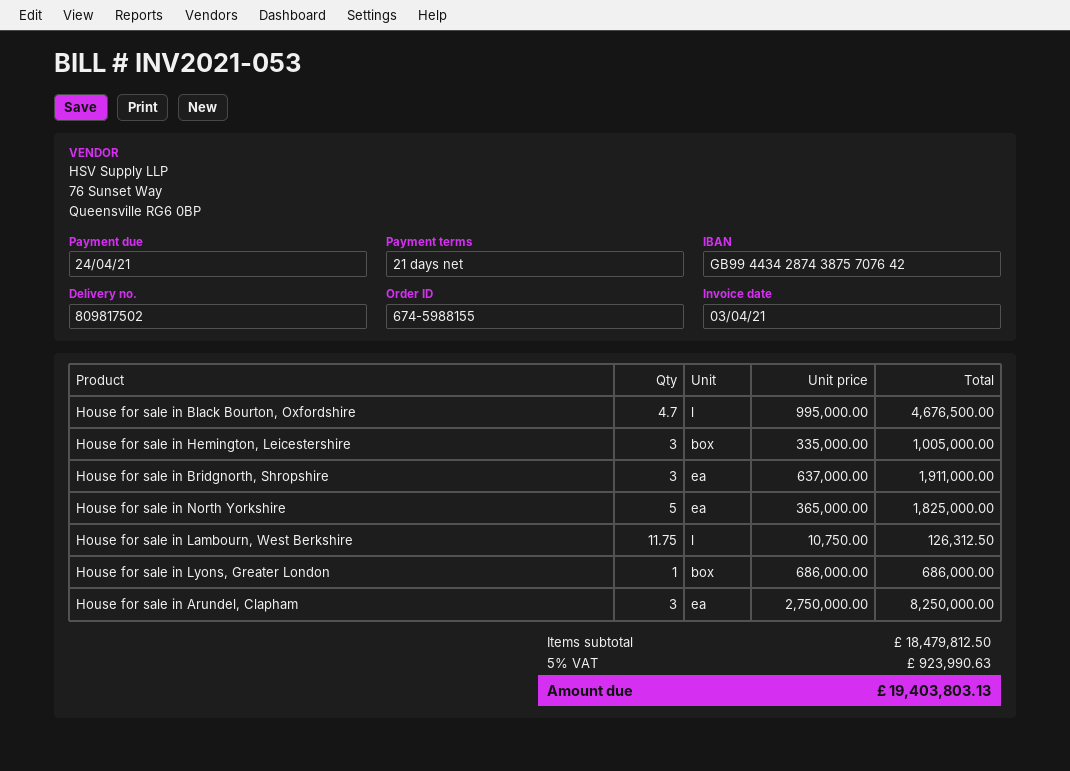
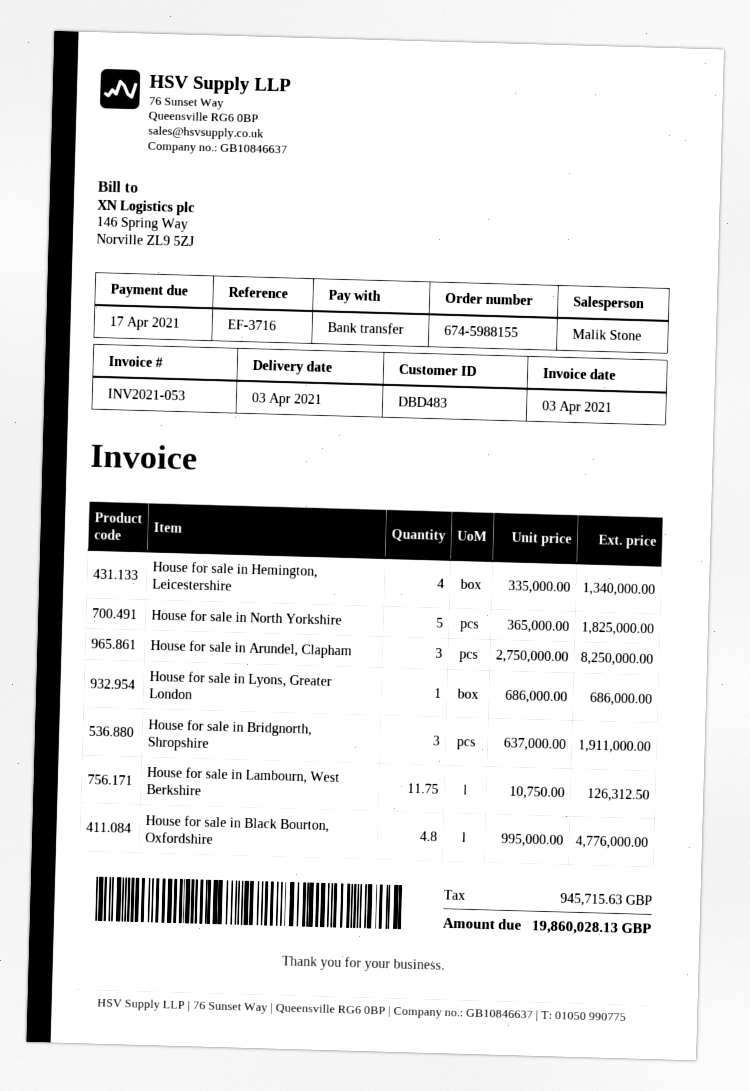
due date: 2021-04-24 -> 2021-04-17
House for sale in Black Bourton, Oxfordshire: 4.7 x 995000.00 = 4676500.00 -> 4.8 x 995000.00 = 4776000.00
House for sale in Hemington, Leicestershire: 3 x 335000.00 = 1005000.00 -> 4 x 335000.00 = 1340000.00
tax: 923990.63 -> 945715.63
total: 19403803.13 -> 19860028.13

